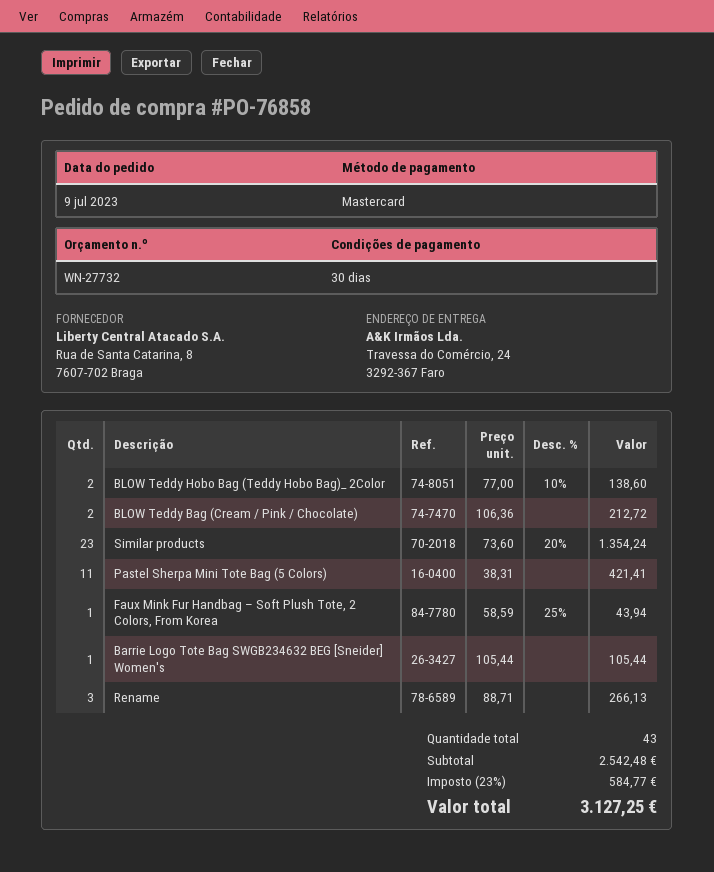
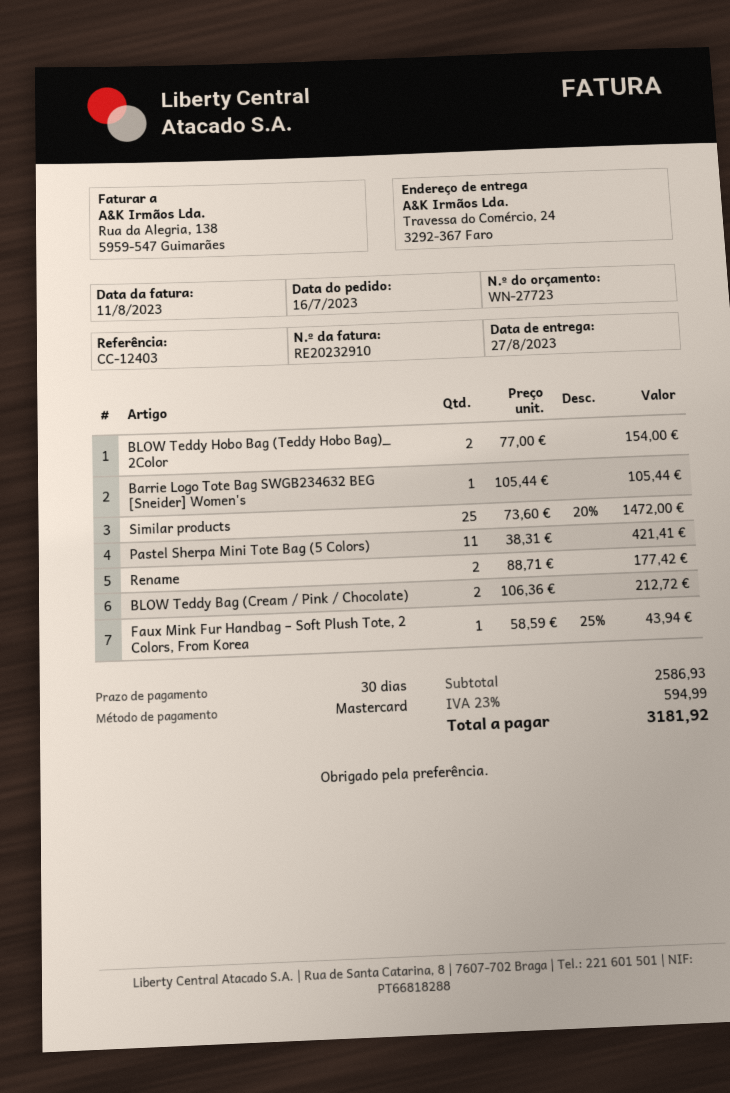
quote number: WN-27732 -> WN-27723
order date: 2023-07-09 -> 2023-07-16
BLOW Teddy Hobo Bag (Teddy Hobo Bag)_ 2Color: 2 x 77.00 - 10% = 138.60 -> 2 x 77.00 = 154.00
Similar products: 23 x 73.60 - 20% = 1354.24 -> 25 x 73.60 - 20% = 1472.00
Rename: 3 x 88.71 = 266.13 -> 2 x 88.71 = 177.42
subtotal: 2542.48 -> 2586.93
tax: 23% = 584.77 -> 23% = 594.99
total: 3127.25 -> 3181.92

